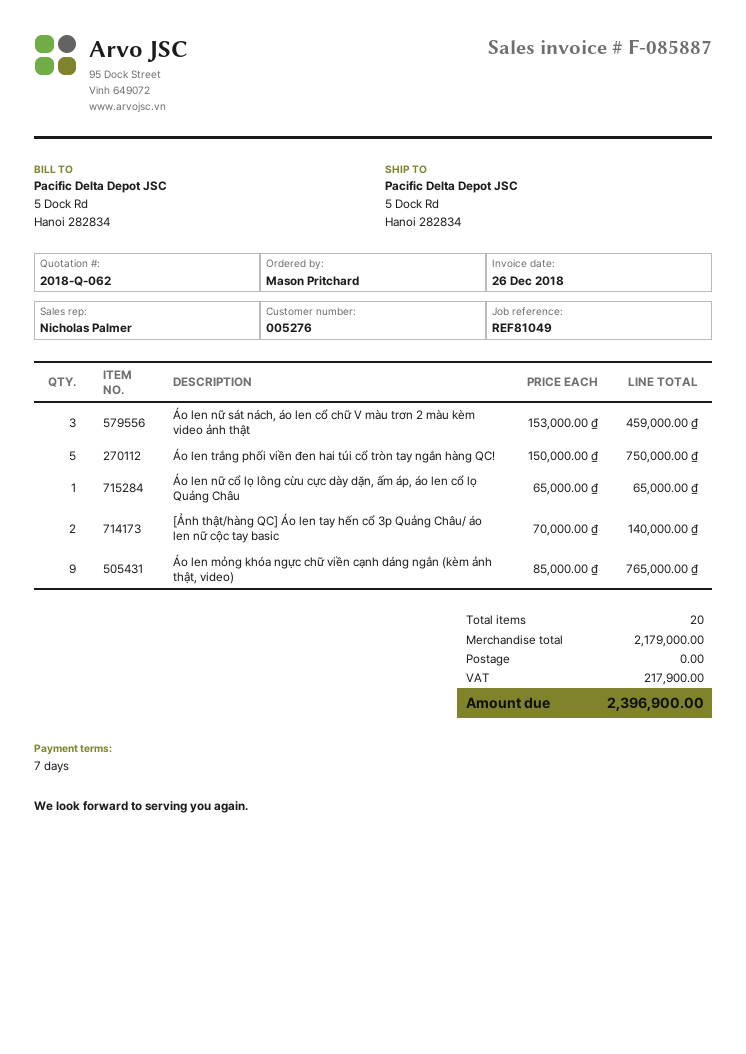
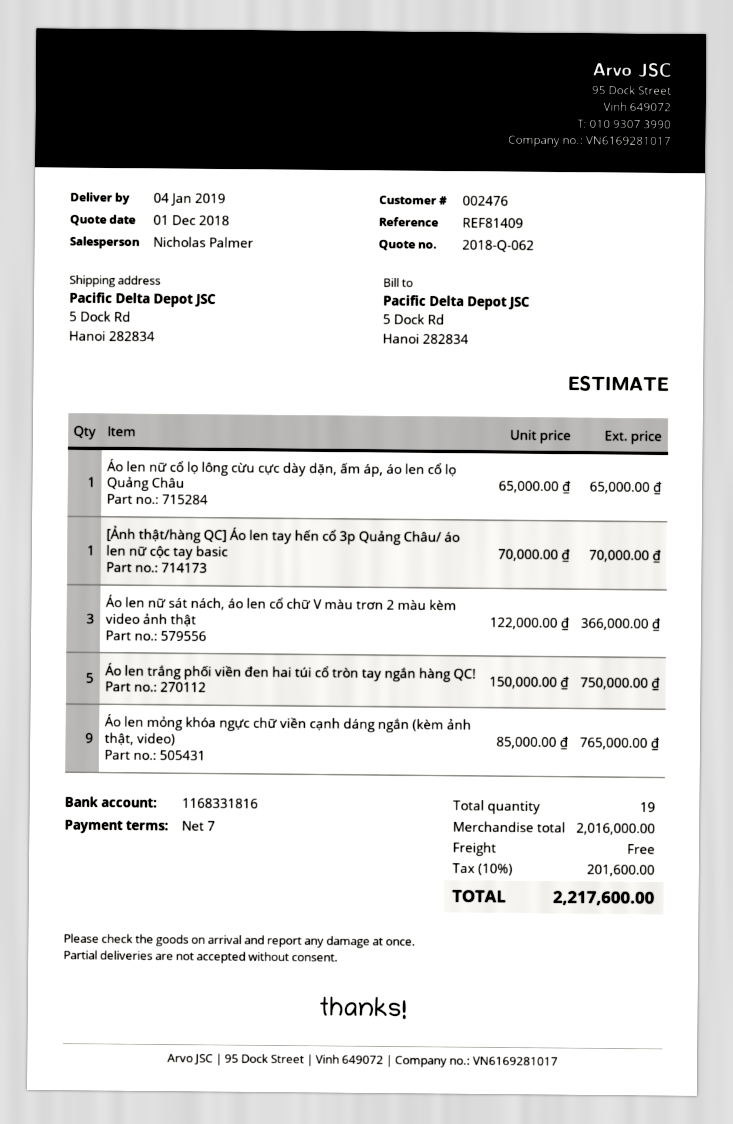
customer number: 005276 -> 002476
reference: REF81049 -> REF81409
Áo len nữ sát nách, áo len cổ chữ V màu trơn 2 màu kèm video ảnh thật: 3 x 153000.00 = 459000.00 -> 3 x 122000.00 = 366000.00
[Ảnh thật/hàng QC] Áo len tay hến cổ 3p Quảng Châu/ áo len nữ cộc tay basic: 2 x 70000.00 = 140000.00 -> 1 x 70000.00 = 70000.00
total quantity: 20 -> 19
subtotal: 2179000.00 -> 2016000.00
tax: 217900.00 -> 201600.00
total: 2396900.00 -> 2217600.00

